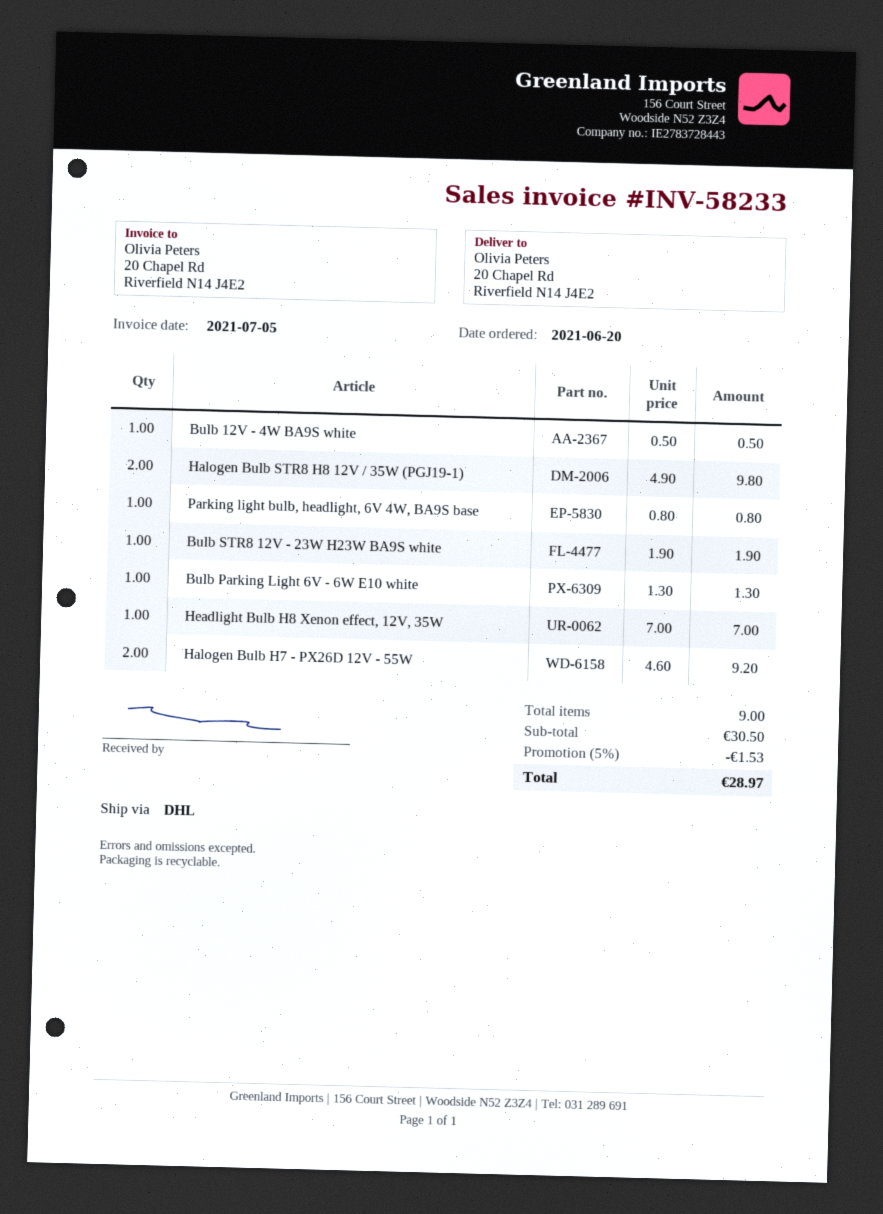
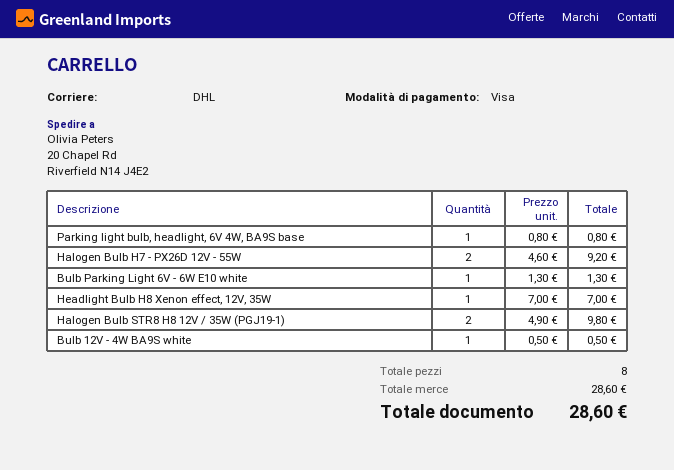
Bulb STR8 12V - 23W H23W BA9S white: 1 x 1.90 = 1.90 -> none
total quantity: 9 -> 8
subtotal: 30.50 -> 28.60
discount: 5% = 1.53 -> none
total: 28.97 -> 28.60

